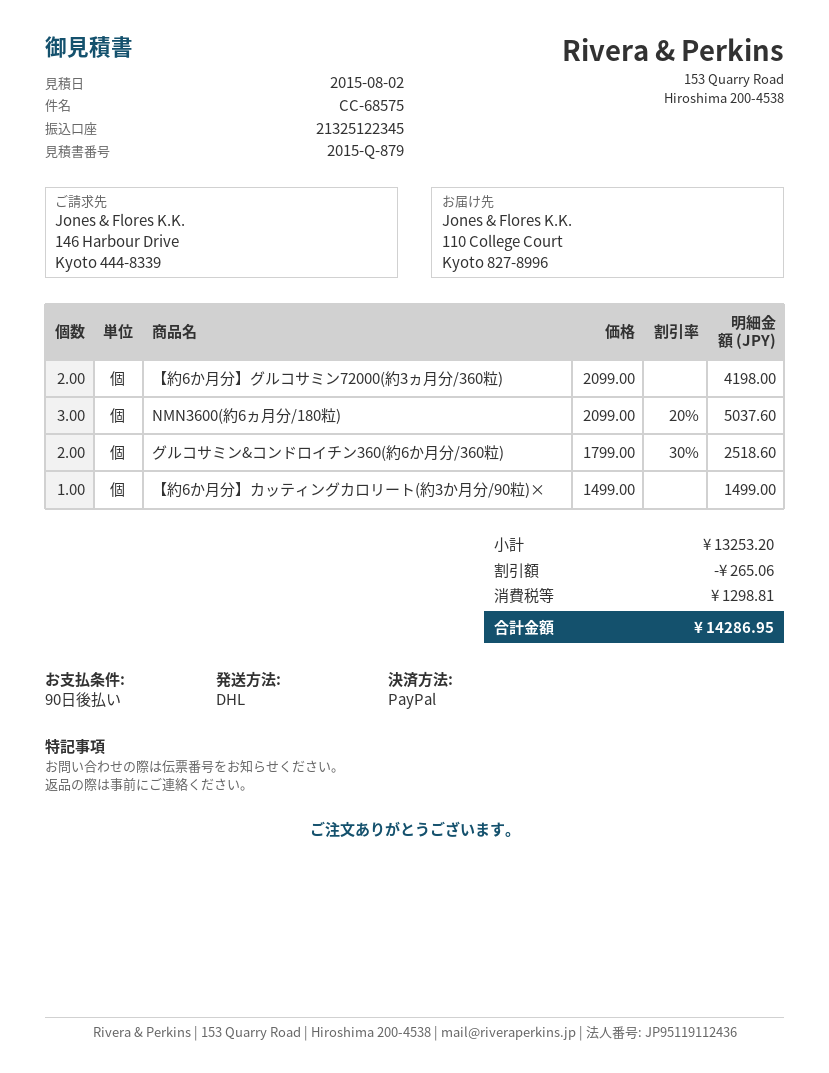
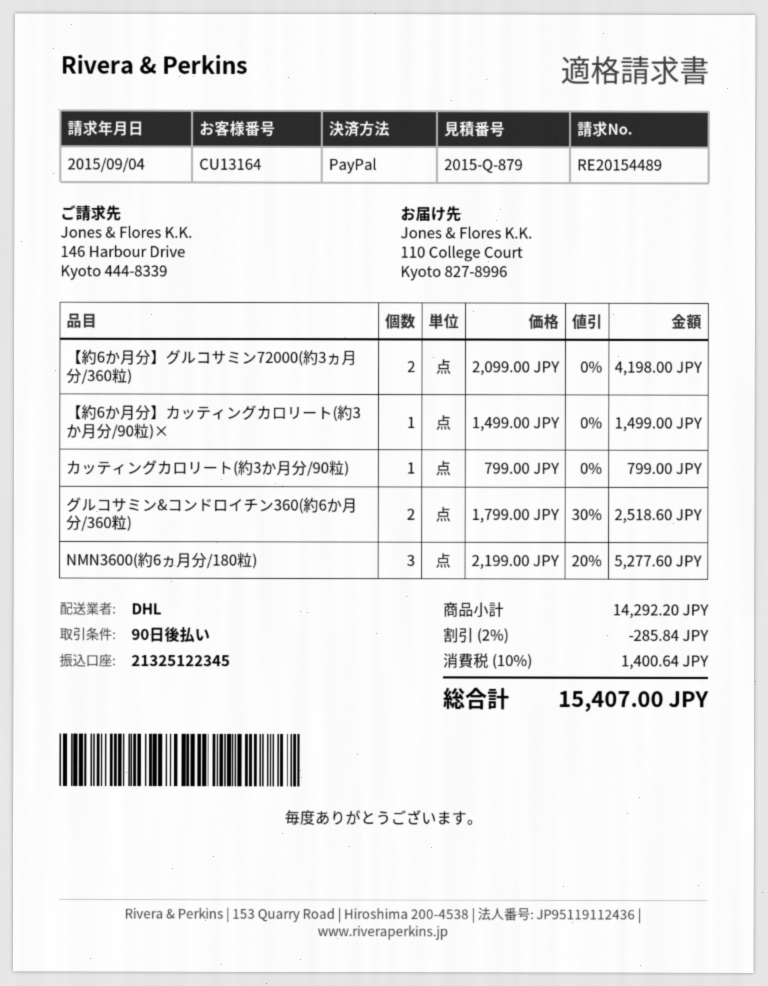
NMN3600(約6ヵ月分/180粒): 3 x 2099.00 - 20% = 5037.60 -> 3 x 2199.00 - 20% = 5277.60
カッティングカロリート(約3か月分/90粒): none -> 1 x 799.00 = 799.00
subtotal: 13253.20 -> 14292.20
discount: 265.06 -> 285.84
tax: 1298.81 -> 1400.64
total: 14286.95 -> 15407.00

